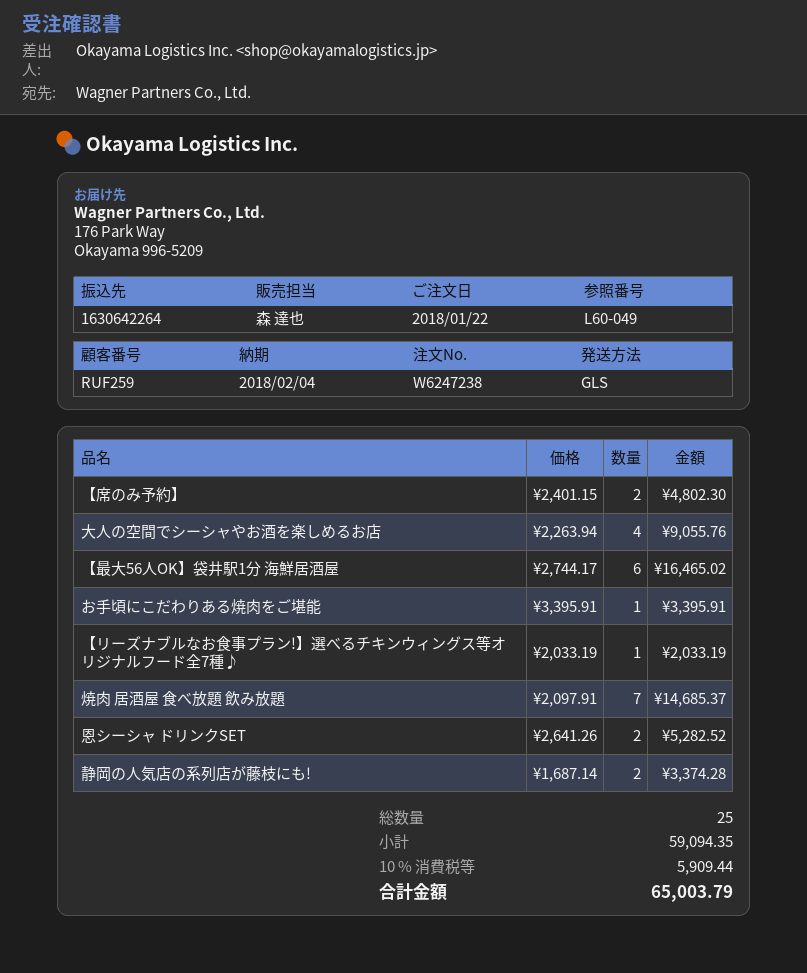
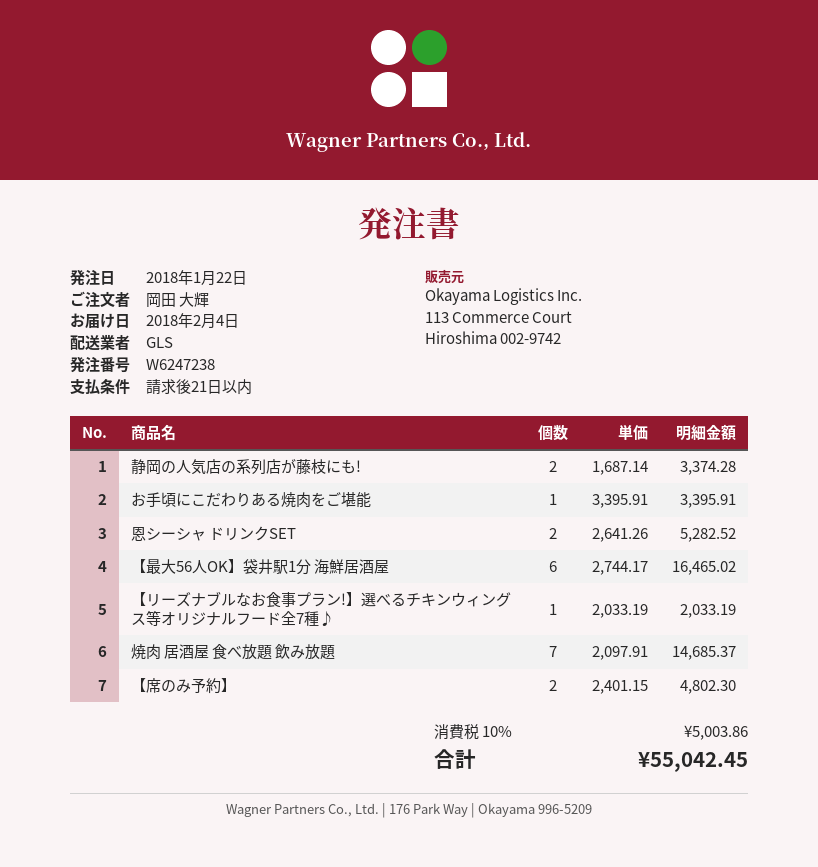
大人の空間でシーシャやお酒を楽しめるお店: 4 x 2263.94 = 9055.76 -> none
tax: 10% = 5909.44 -> 10% = 5003.86
total: 65003.79 -> 55042.45

